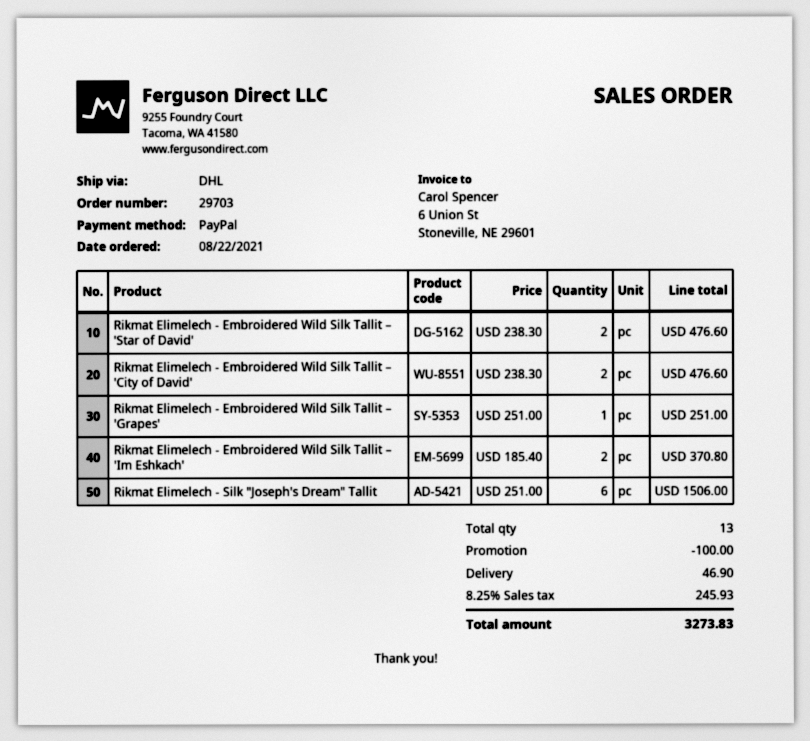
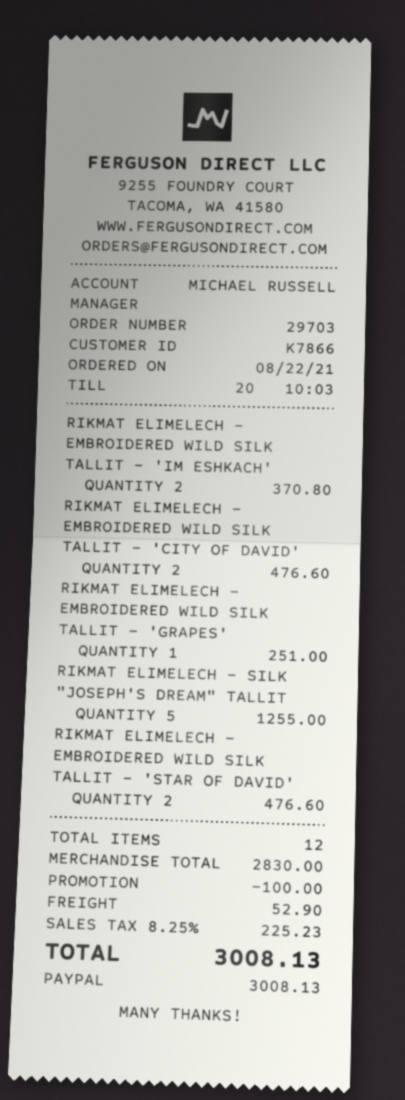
Rikmat Elimelech - Silk "Joseph's Dream" Tallit: 6 for 1506.00 -> 5 for 1255.00
total quantity: 13 -> 12
shipping: 46.90 -> 52.90
tax: 8.25% = 245.93 -> 8.25% = 225.23
total: 3273.83 -> 3008.13

